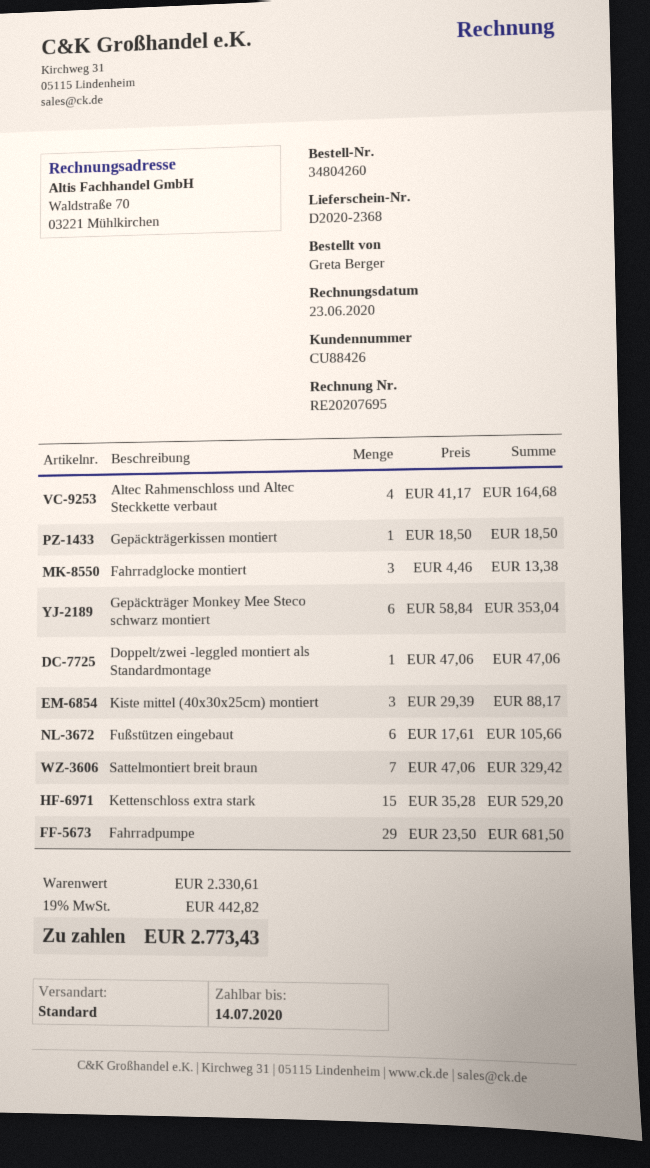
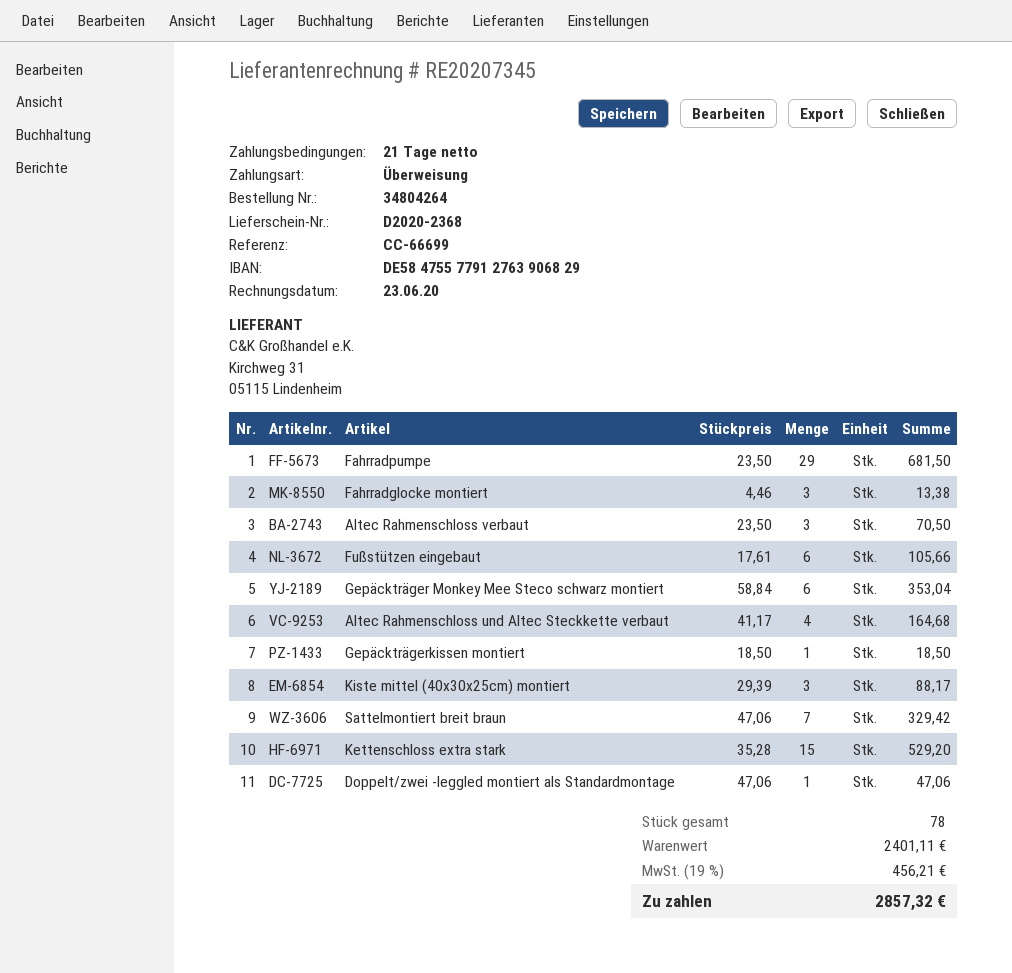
order number: 34804260 -> 34804264
invoice number: RE20207695 -> RE20207345
Altec Rahmenschloss verbaut: none -> 3 x 23.50 = 70.50
subtotal: 2330.61 -> 2401.11
tax: 19% = 442.82 -> 19% = 456.21
total: 2773.43 -> 2857.32

